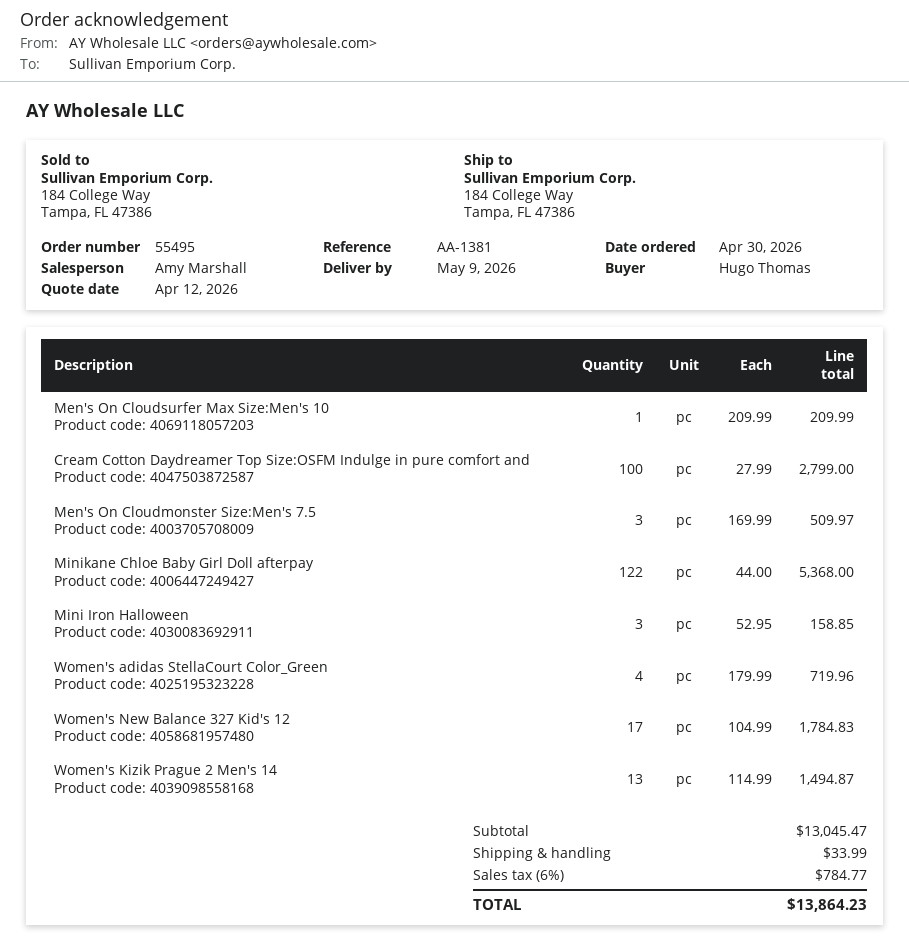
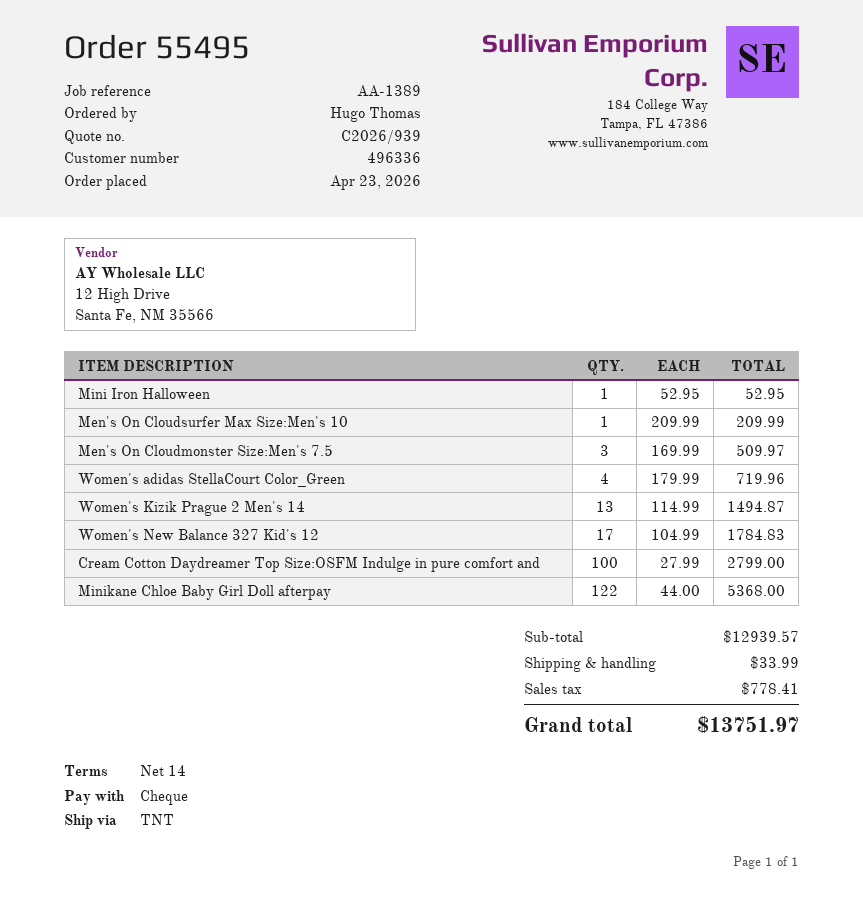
order date: 2026-04-30 -> 2026-04-23
reference: AA-1381 -> AA-1389
Mini Iron Halloween: 3 x 52.95 = 158.85 -> 1 x 52.95 = 52.95
subtotal: 13045.47 -> 12939.57
tax: 784.77 -> 778.41
total: 13864.23 -> 13751.97

